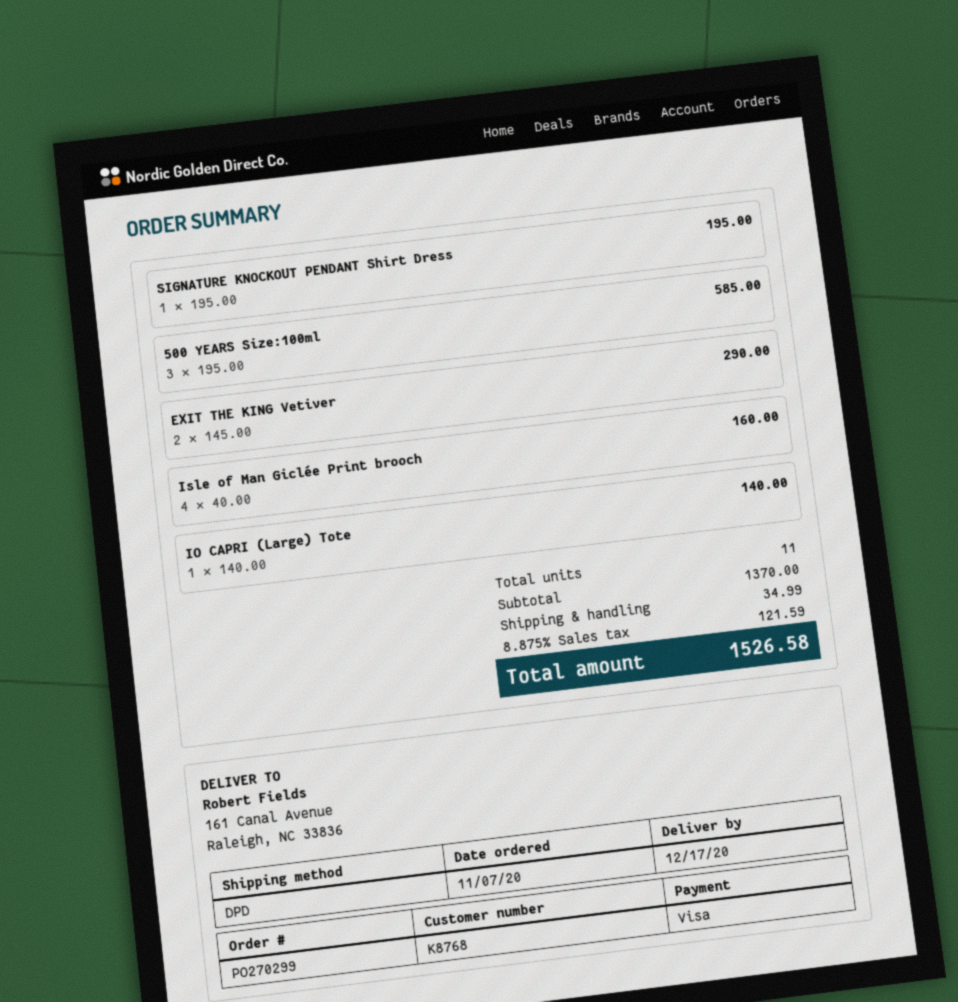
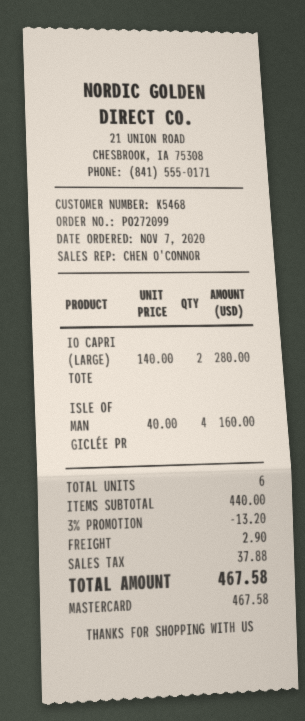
order number: PO270299 -> PO272099
customer number: K8768 -> K5468
payment method: Visa -> Mastercard
SIGNATURE KNOCKOUT PENDANT Shirt Dress: 1 x 195.00 = 195.00 -> none
500 YEARS Size:100ml: 3 x 195.00 = 585.00 -> none
EXIT THE KING Vetiver: 2 x 145.00 = 290.00 -> none
IO CAPRI (Large) Tote: 1 x 140.00 = 140.00 -> 2 x 140.00 = 280.00
total quantity: 11 -> 6
subtotal: 1370.00 -> 440.00
discount: none -> 3% = 13.20
shipping: 34.99 -> 2.90
tax: 121.59 -> 37.88
total: 1526.58 -> 467.58

